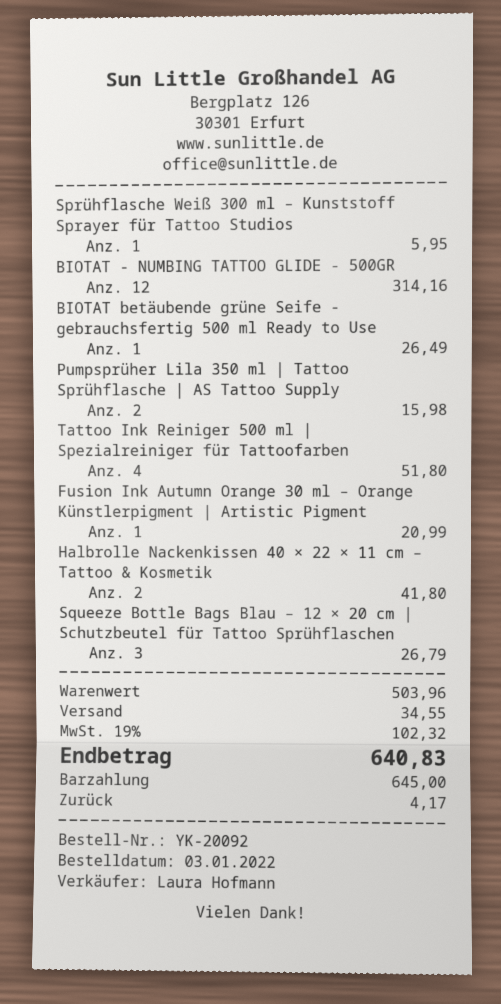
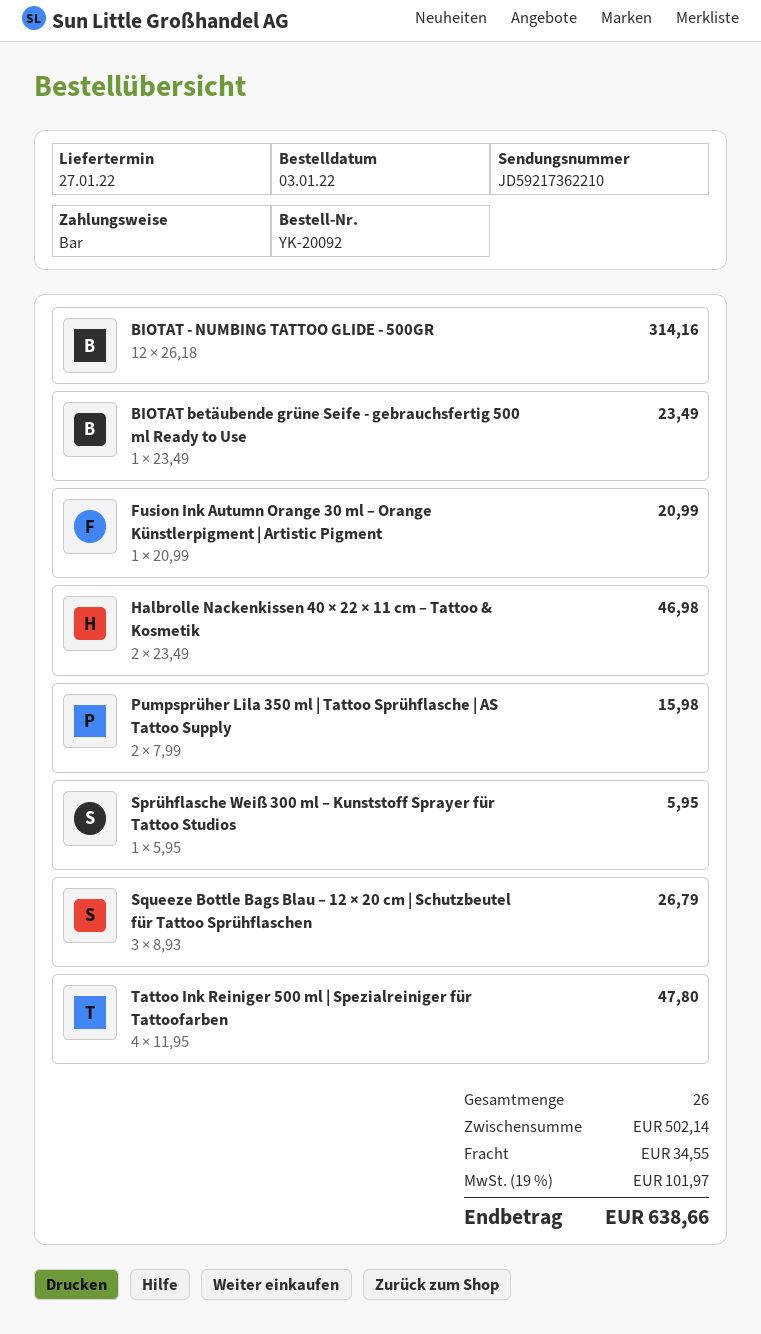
BIOTAT betäubende grüne Seife - gebrauchsfertig 500 ml Ready to Use: 1 for 26.49 -> 1 for 23.49
Tattoo Ink Reiniger 500 ml | Spezialreiniger für Tattoofarben: 4 for 51.80 -> 4 for 47.80
Halbrolle Nackenkissen 40 × 22 × 11 cm – Tattoo & Kosmetik: 2 for 41.80 -> 2 for 46.98
subtotal: 503.96 -> 502.14
tax: 19% = 102.32 -> 19% = 101.97
total: 640.83 -> 638.66

